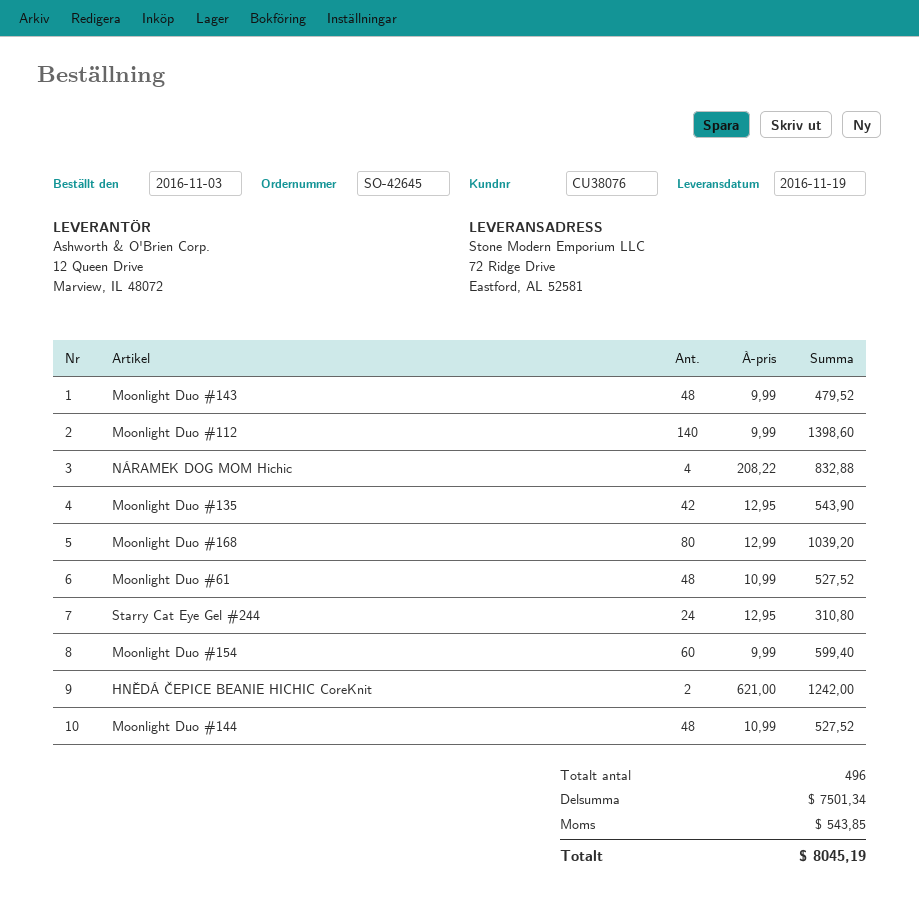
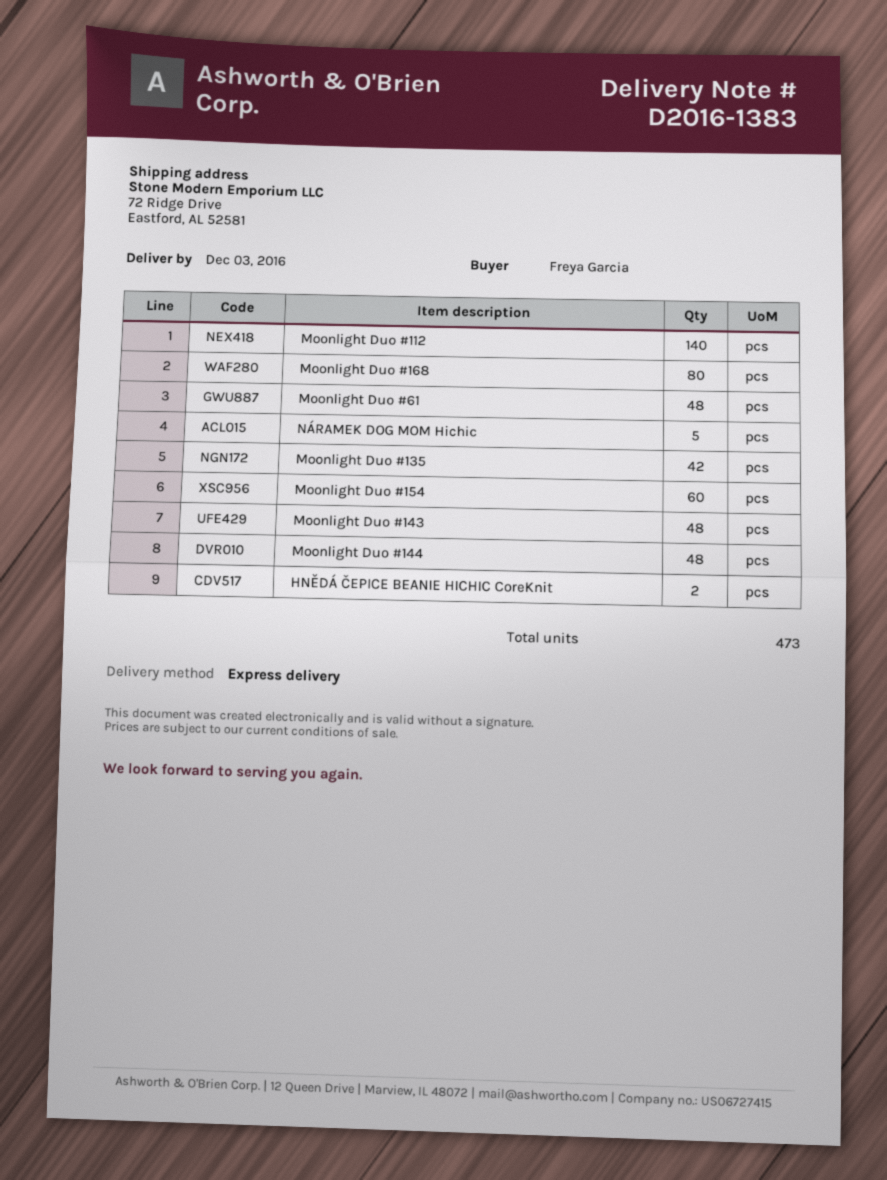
delivery date: 2016-11-19 -> 2016-12-03
NÁRAMEK DOG MOM Hichic: 4 -> 5
Starry Cat Eye Gel #244: 24 -> none
total quantity: 496 -> 473

